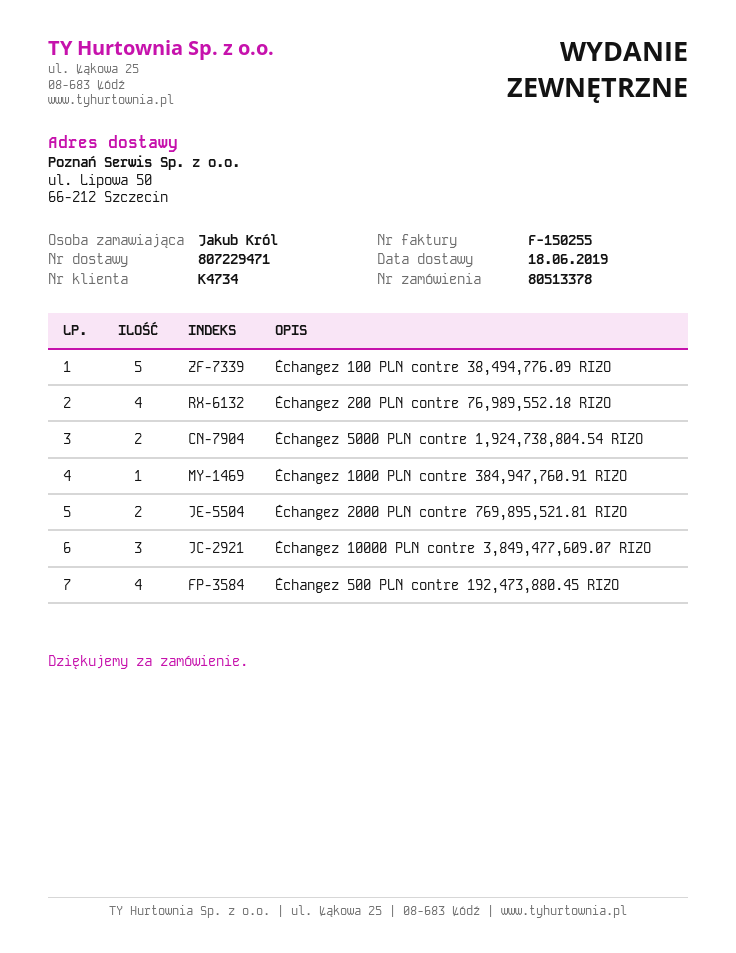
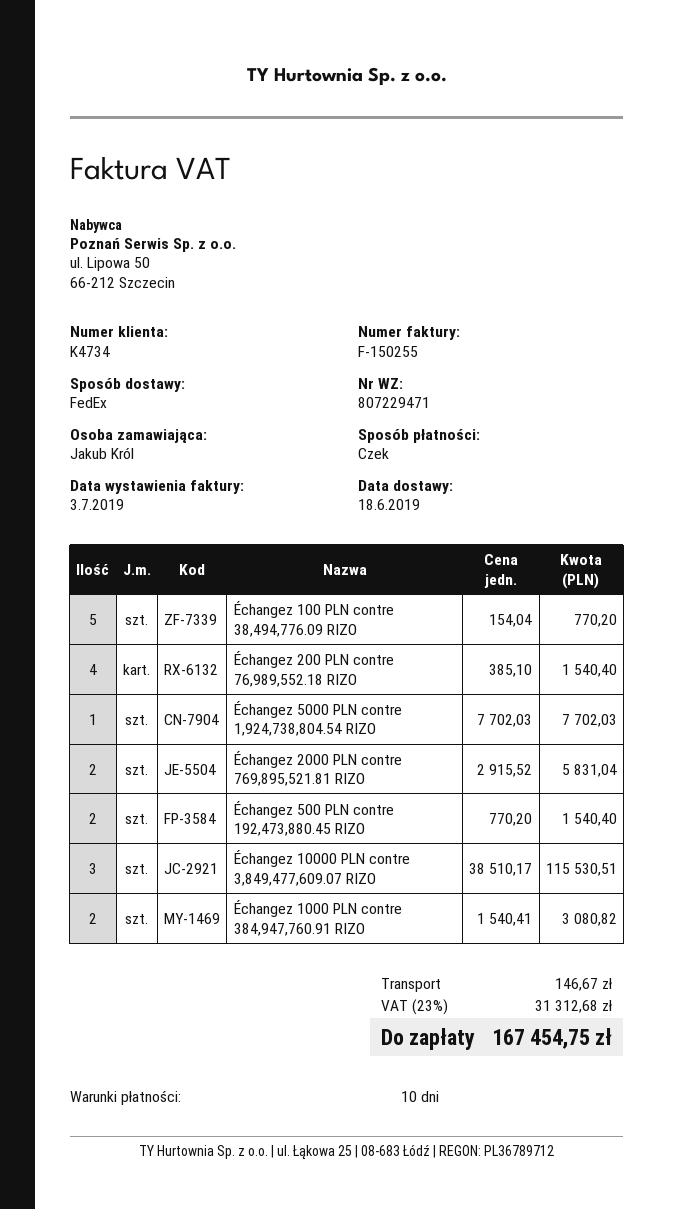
Échangez 5000 PLN contre 1,924,738,804.54 RIZO: 2 -> 1
Échangez 1000 PLN contre 384,947,760.91 RIZO: 1 -> 2
Échangez 500 PLN contre 192,473,880.45 RIZO: 4 -> 2

